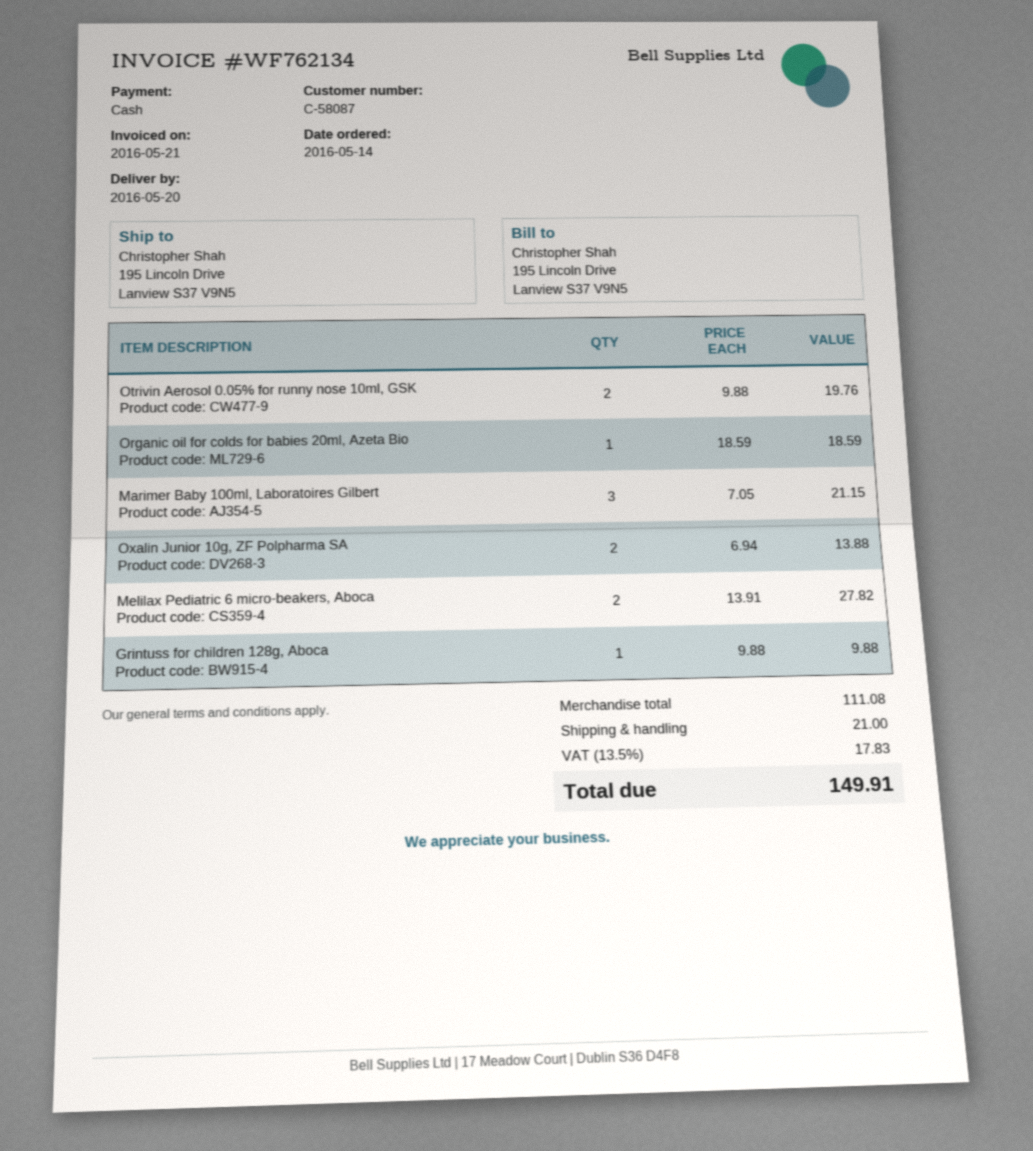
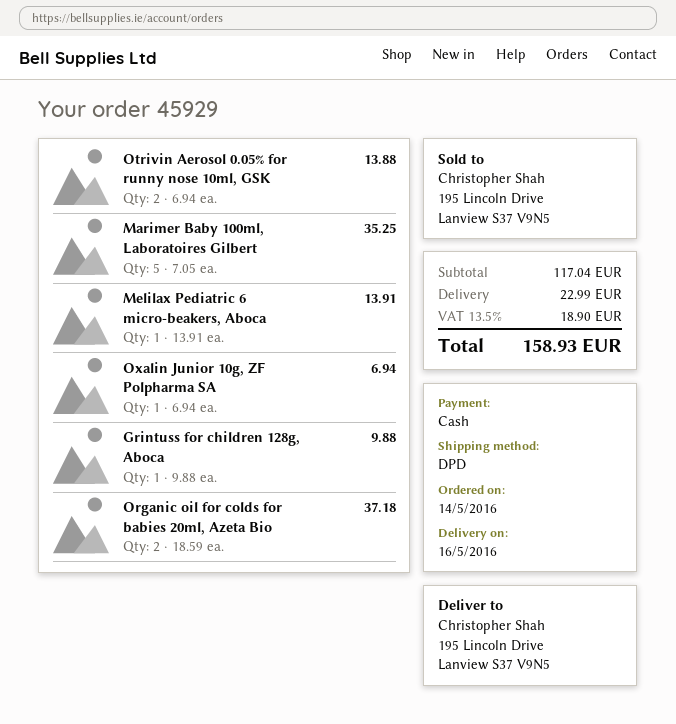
delivery date: 2016-05-20 -> 2016-05-16
Otrivin Aerosol 0.05% for runny nose 10ml, GSK: 2 x 9.88 = 19.76 -> 2 x 6.94 = 13.88
Organic oil for colds for babies 20ml, Azeta Bio: 1 x 18.59 = 18.59 -> 2 x 18.59 = 37.18
Marimer Baby 100ml, Laboratoires Gilbert: 3 x 7.05 = 21.15 -> 5 x 7.05 = 35.25
Oxalin Junior 10g, ZF Polpharma SA: 2 x 6.94 = 13.88 -> 1 x 6.94 = 6.94
Melilax Pediatric 6 micro-beakers, Aboca: 2 x 13.91 = 27.82 -> 1 x 13.91 = 13.91
subtotal: 111.08 -> 117.04
shipping: 21.00 -> 22.99
tax: 13.5% = 17.83 -> 13.5% = 18.90
total: 149.91 -> 158.93

